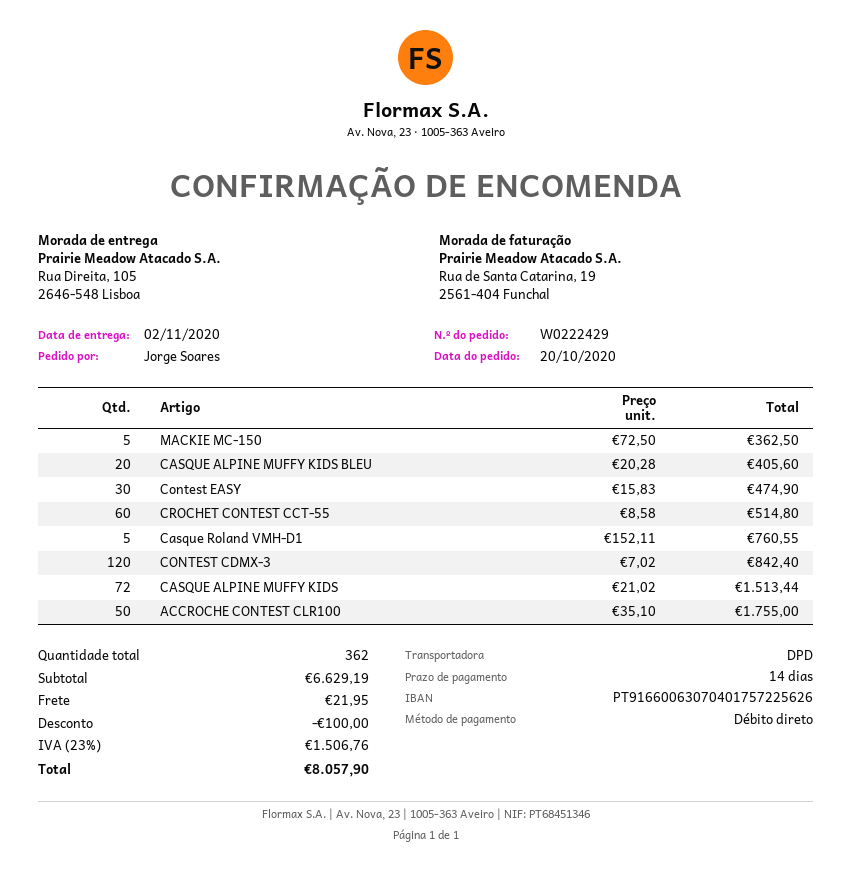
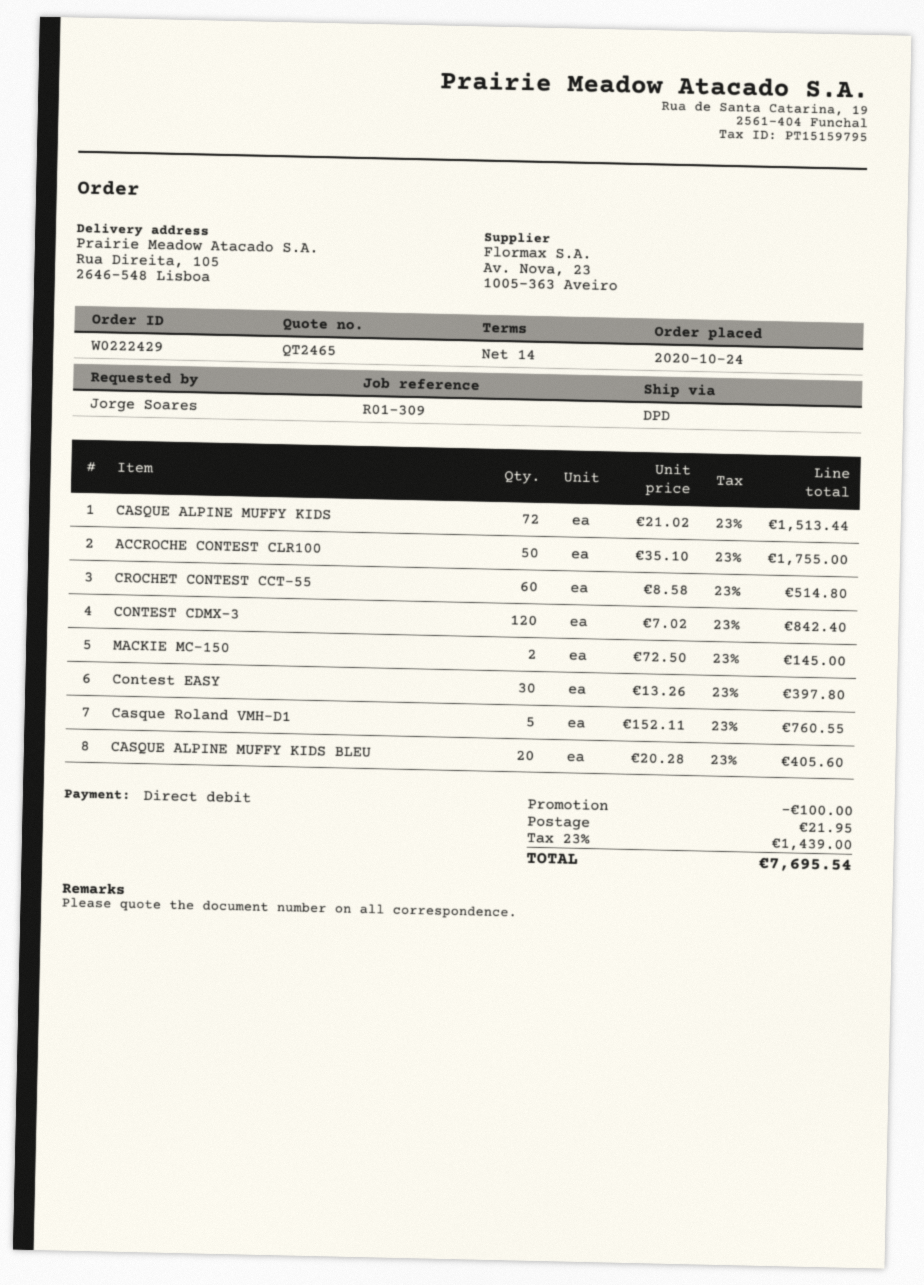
order date: 2020-10-20 -> 2020-10-24
MACKIE MC-150: 5 x 72.50 = 362.50 -> 2 x 72.50 = 145.00
Contest EASY: 30 x 15.83 = 474.90 -> 30 x 13.26 = 397.80
tax: 23% = 1506.76 -> 23% = 1439.00
total: 8057.90 -> 7695.54

